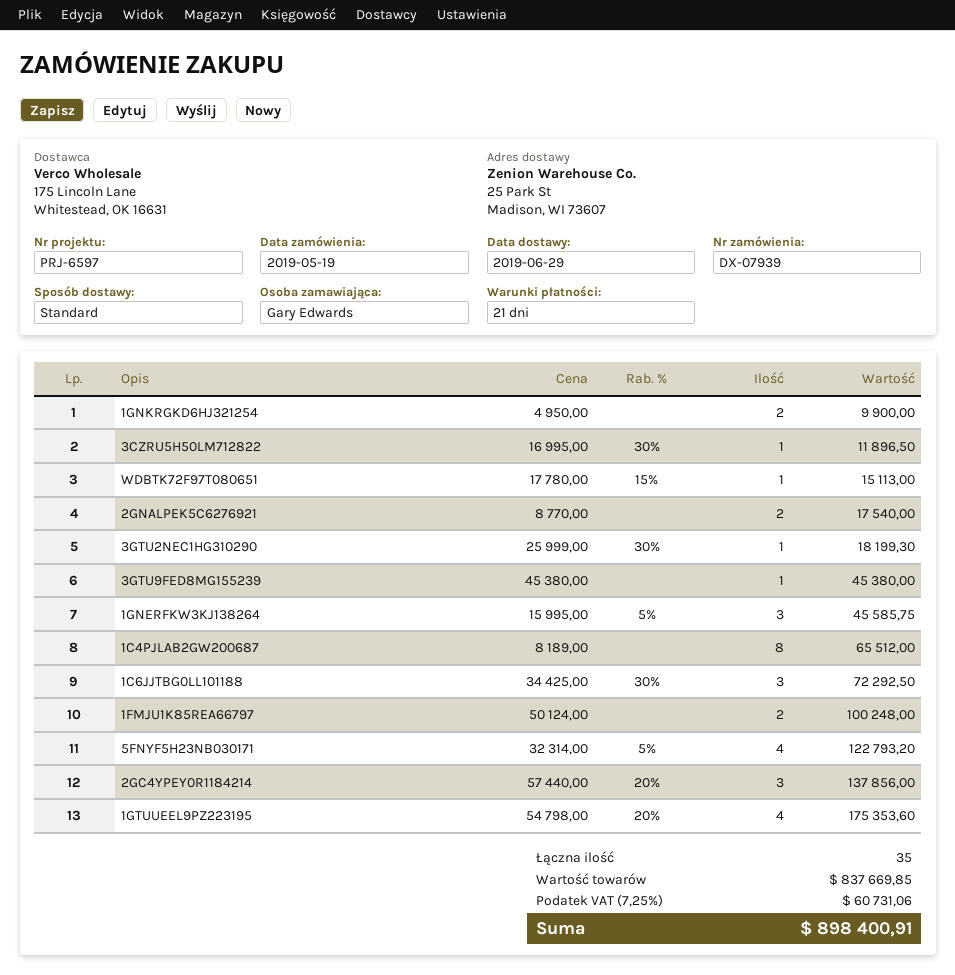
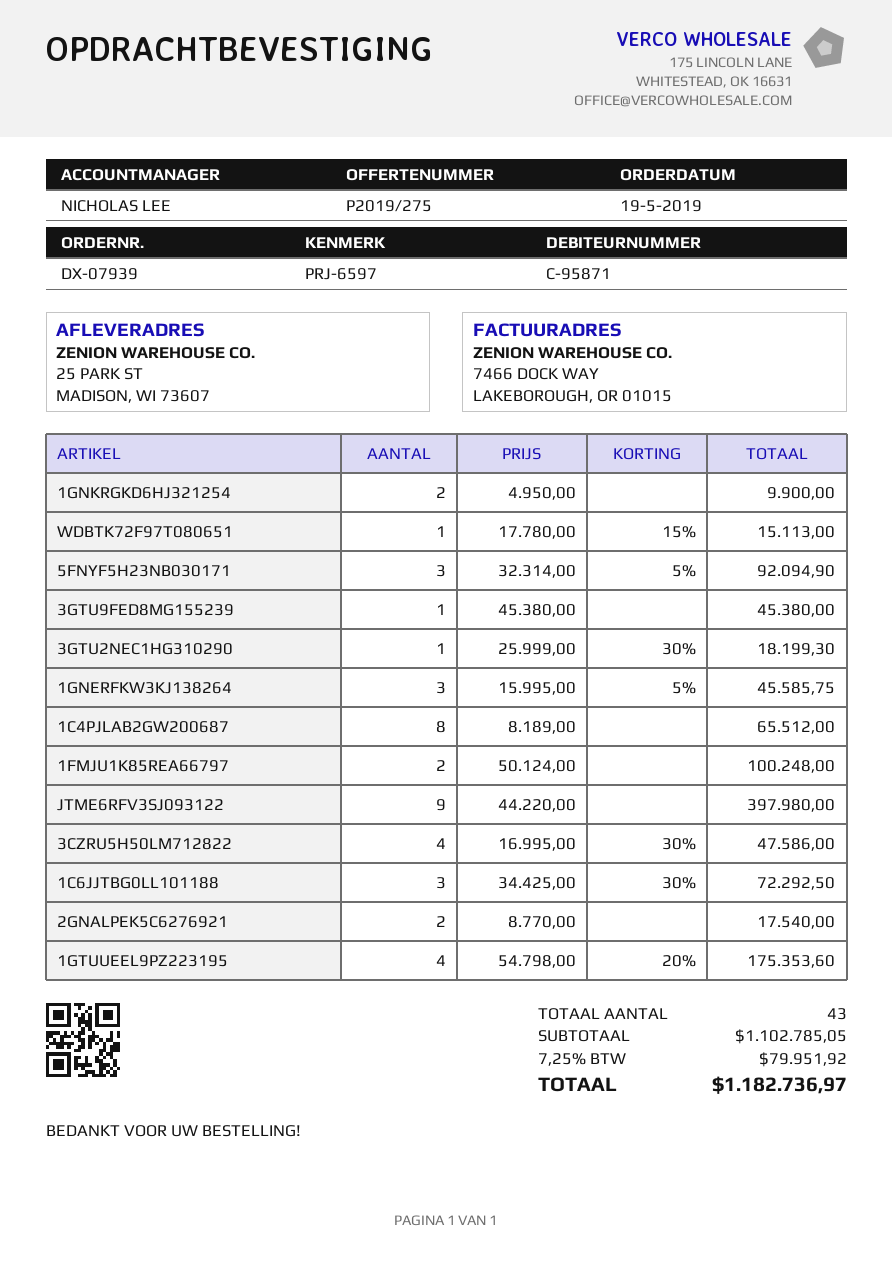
3CZRU5H50LM712822: 1 x 16995.00 - 30% = 11896.50 -> 4 x 16995.00 - 30% = 47586.00
5FNYF5H23NB030171: 4 x 32314.00 - 5% = 122793.20 -> 3 x 32314.00 - 5% = 92094.90
2GC4YPEY0R1184214: 3 x 57440.00 - 20% = 137856.00 -> none
JTME6RFV3SJ093122: none -> 9 x 44220.00 = 397980.00
total quantity: 35 -> 43
subtotal: 837669.85 -> 1102785.05
tax: 7.25% = 60731.06 -> 7.25% = 79951.92
total: 898400.91 -> 1182736.97

